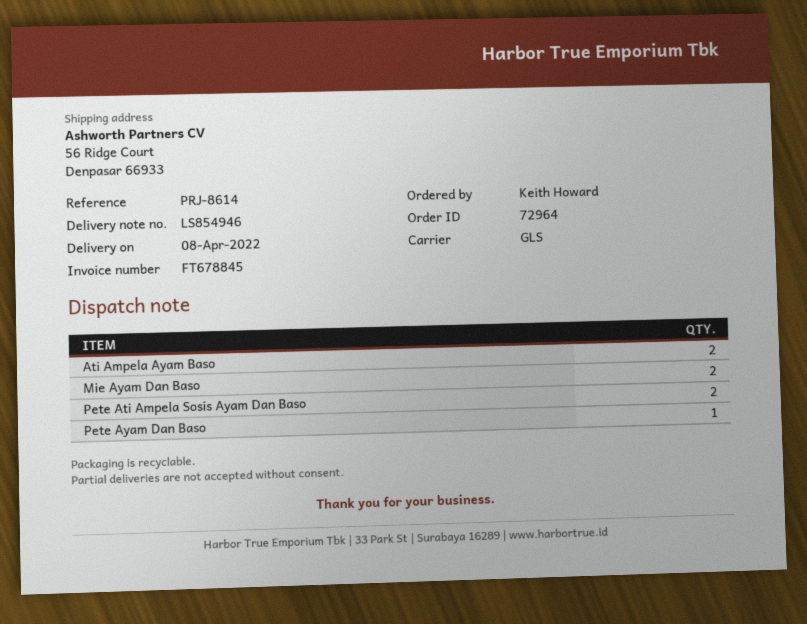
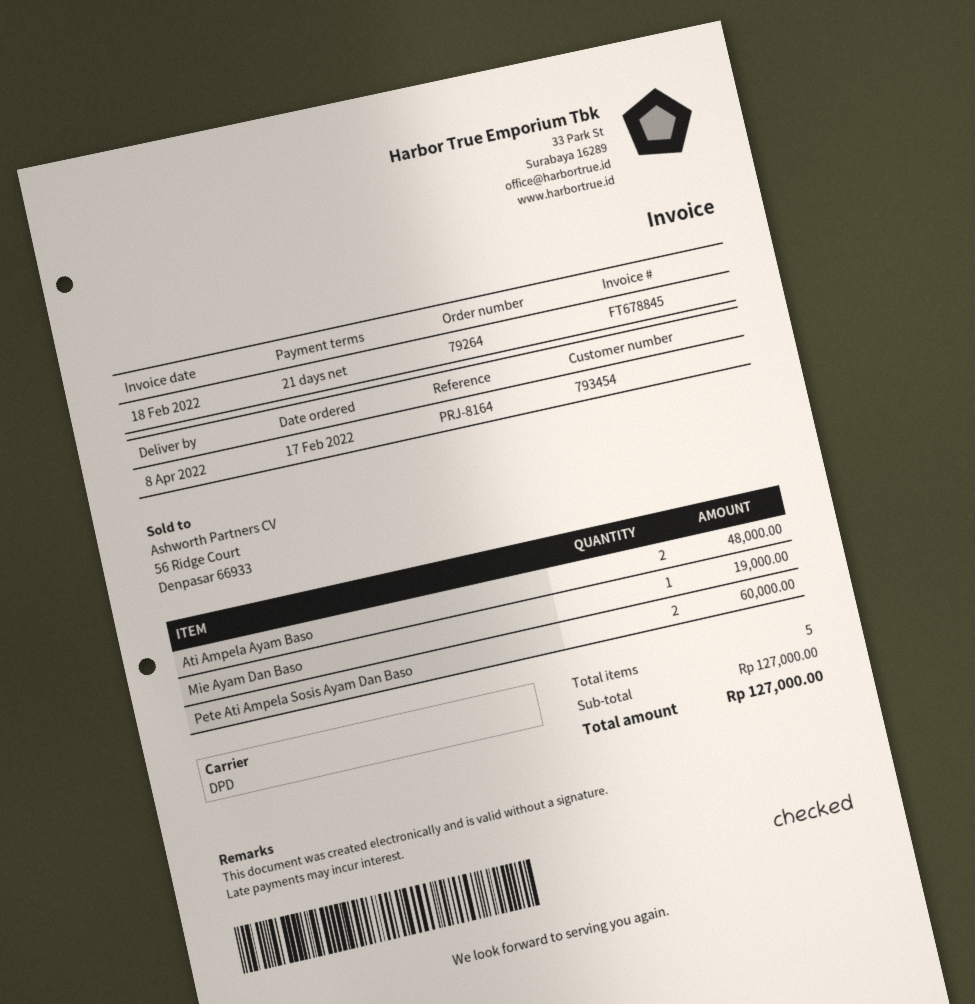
order number: 72964 -> 79264
reference: PRJ-8614 -> PRJ-8164
shipping method: GLS -> DPD
Mie Ayam Dan Baso: 2 -> 1
Pete Ayam Dan Baso: 1 -> none

